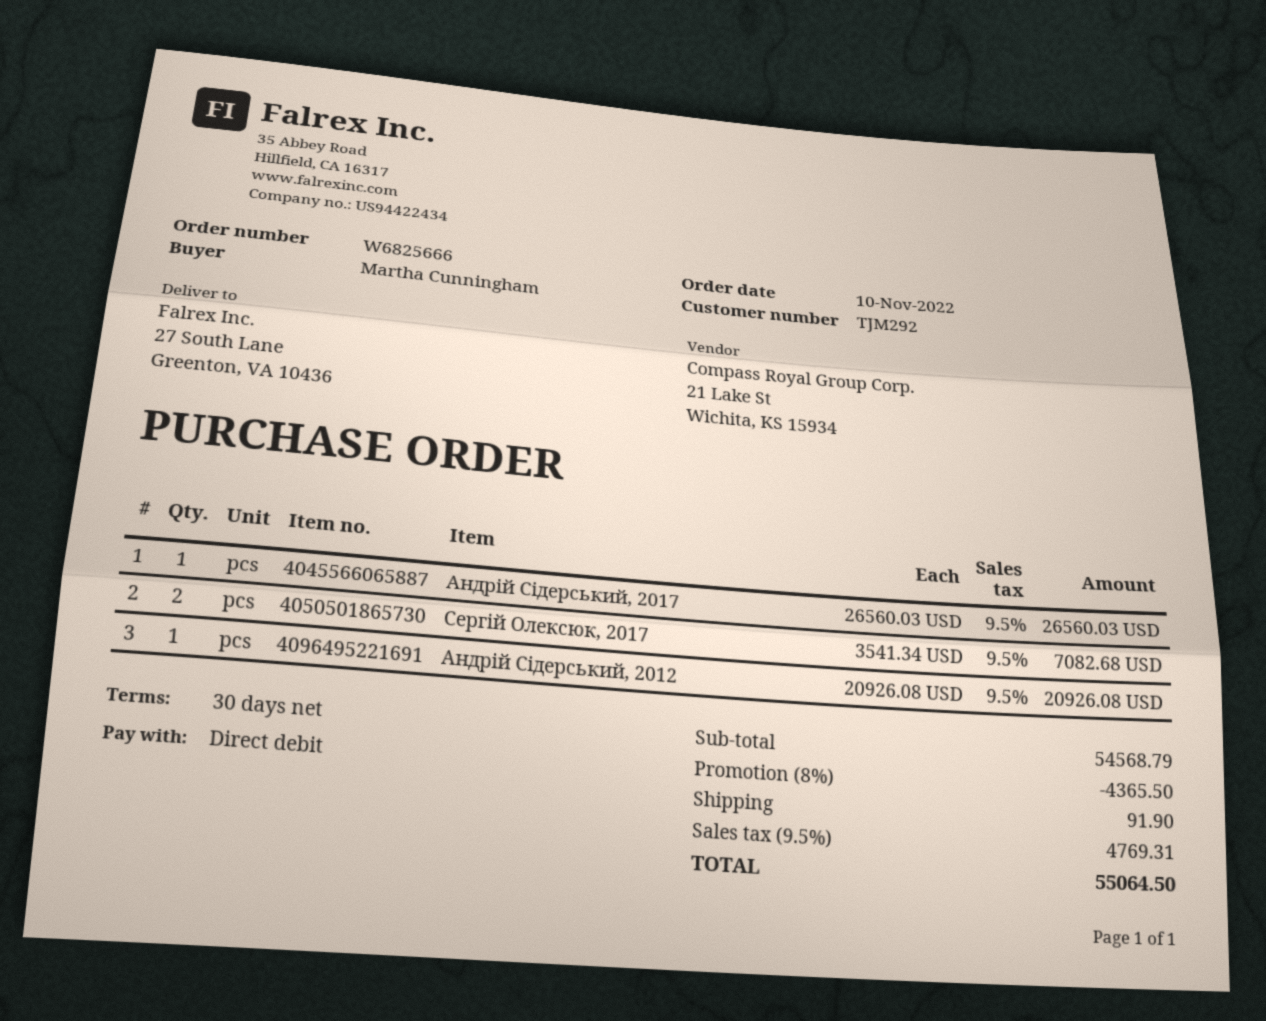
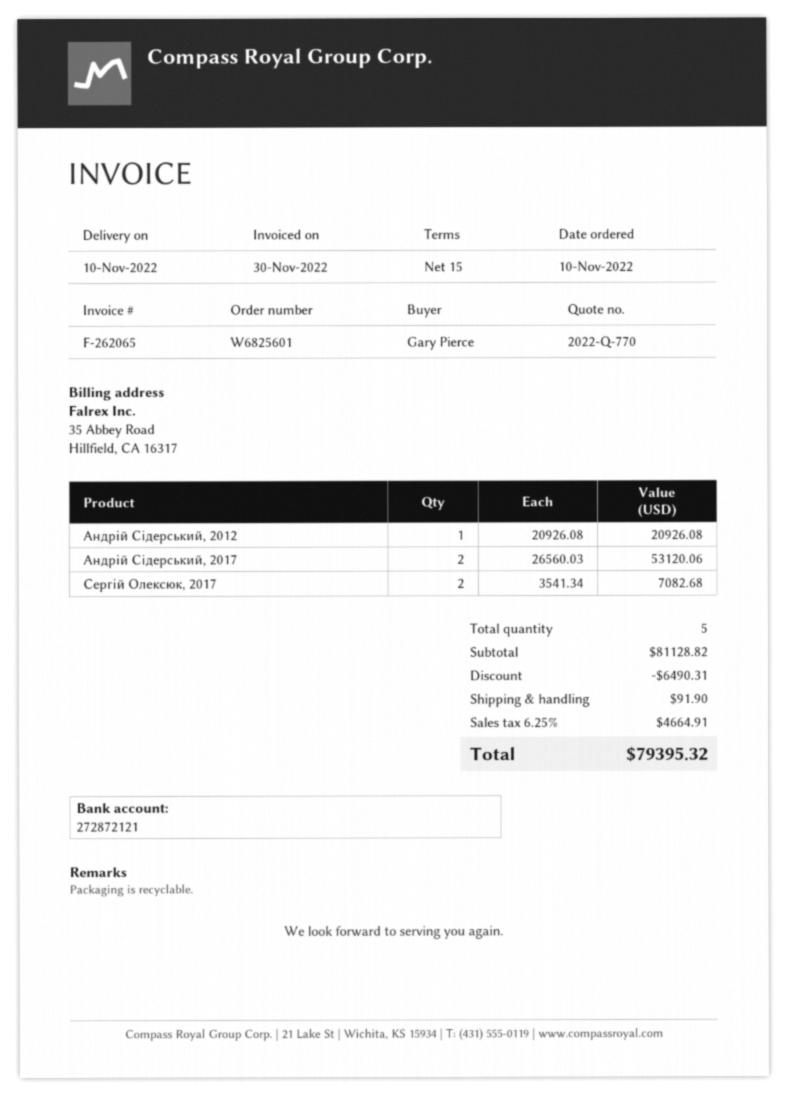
order number: W6825666 -> W6825601
payment terms: 30 days -> 15 days
ordered by: Martha Cunningham -> Gary Pierce
Андрій Сідерський, 2017: 1 x 26560.03 = 26560.03 -> 2 x 26560.03 = 53120.06
subtotal: 54568.79 -> 81128.82
discount: 4365.50 -> 6490.31
tax: 9.5% = 4769.31 -> 6.25% = 4664.91
total: 55064.50 -> 79395.32

